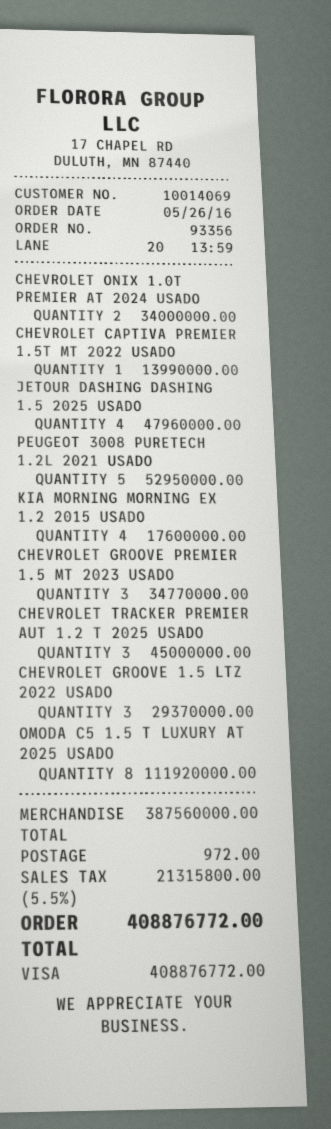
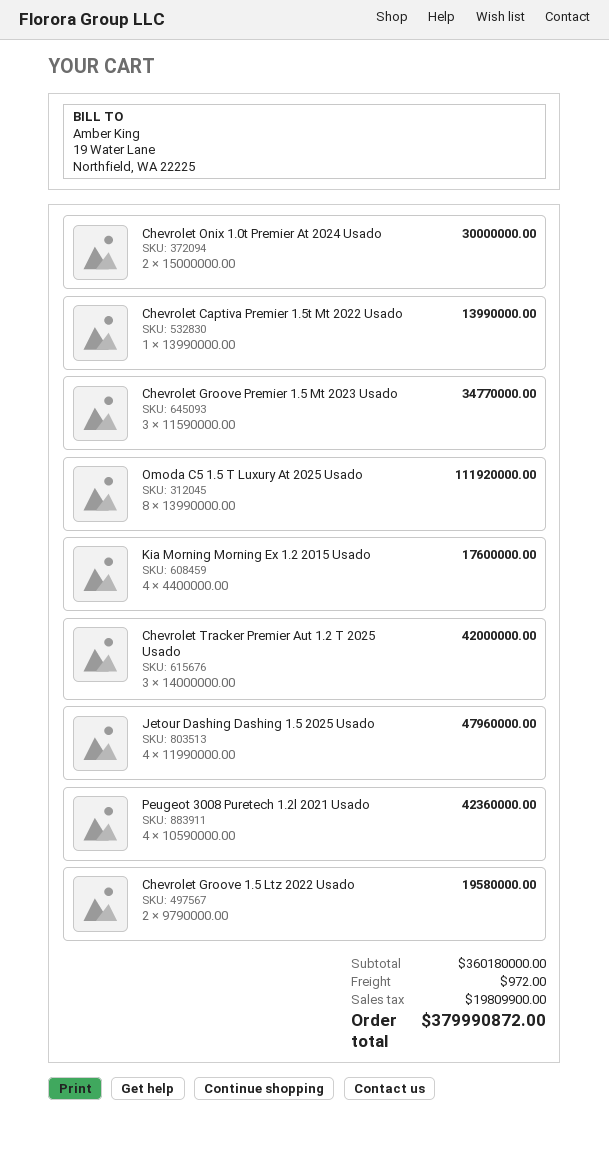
CHEVROLET ONIX 1.0T PREMIER AT 2024 USADO: 2 for 34000000.00 -> 2 for 30000000.00
PEUGEOT 3008 PURETECH 1.2L 2021 USADO: 5 for 52950000.00 -> 4 for 42360000.00
CHEVROLET TRACKER PREMIER AUT 1.2 T 2025 USADO: 3 for 45000000.00 -> 3 for 42000000.00
CHEVROLET GROOVE 1.5 LTZ 2022 USADO: 3 for 29370000.00 -> 2 for 19580000.00
subtotal: 387560000.00 -> 360180000.00
tax: 21315800.00 -> 19809900.00
total: 408876772.00 -> 379990872.00

